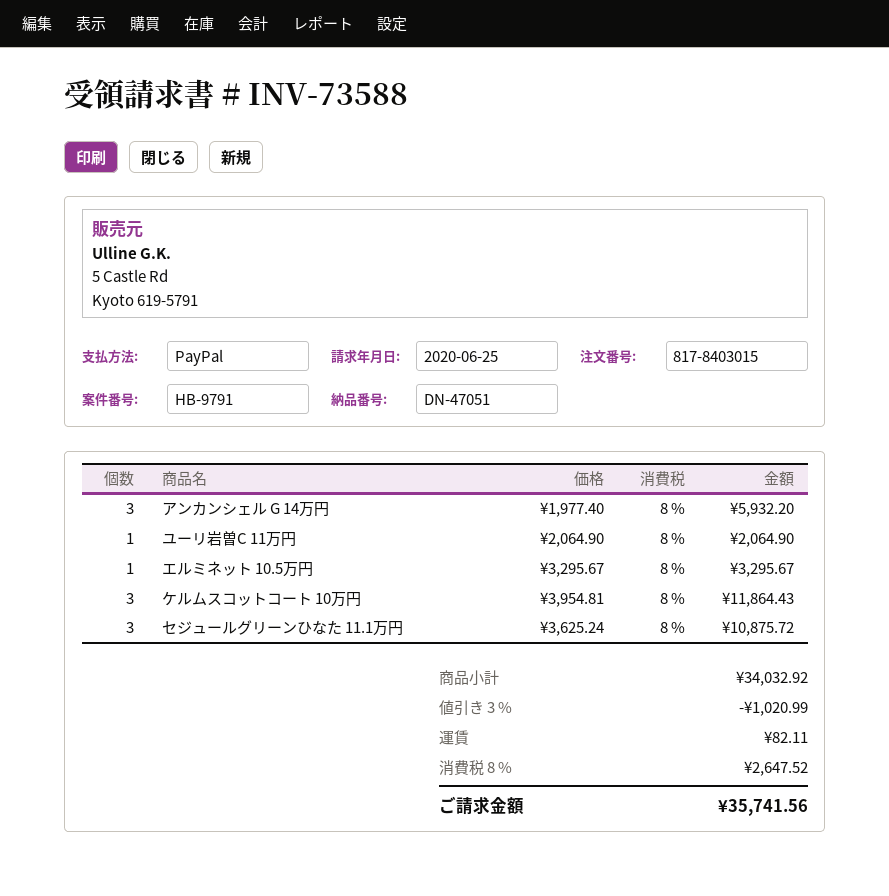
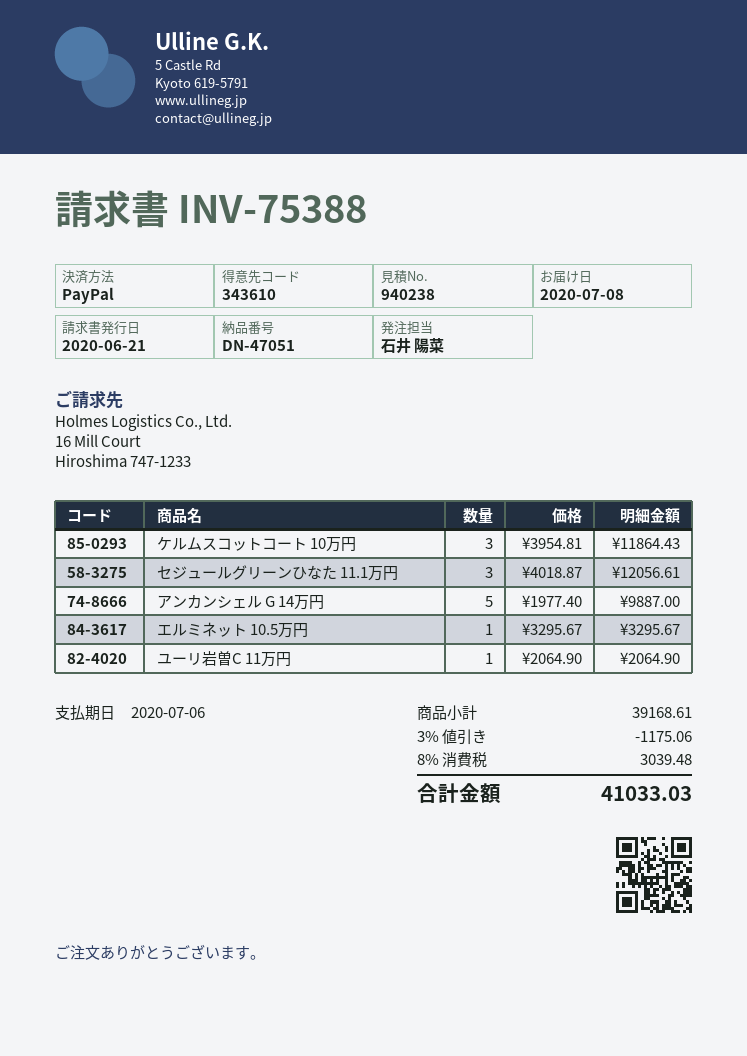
invoice number: INV-73588 -> INV-75388
invoice date: 2020-06-25 -> 2020-06-21
アンカンシェル G 14万円: 3 x 1977.40 = 5932.20 -> 5 x 1977.40 = 9887.00
セジュールグリーンひなた 11.1万円: 3 x 3625.24 = 10875.72 -> 3 x 4018.87 = 12056.61
subtotal: 34032.92 -> 39168.61
discount: 3% = 1020.99 -> 3% = 1175.06
shipping: 82.11 -> none
tax: 8% = 2647.52 -> 8% = 3039.48
total: 35741.56 -> 41033.03

